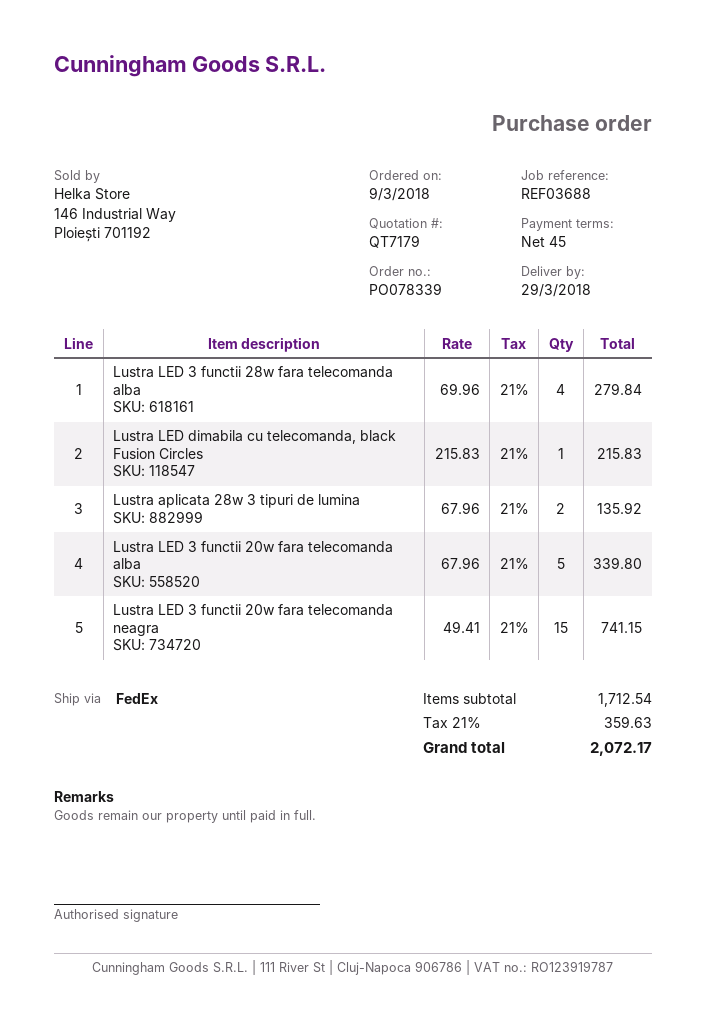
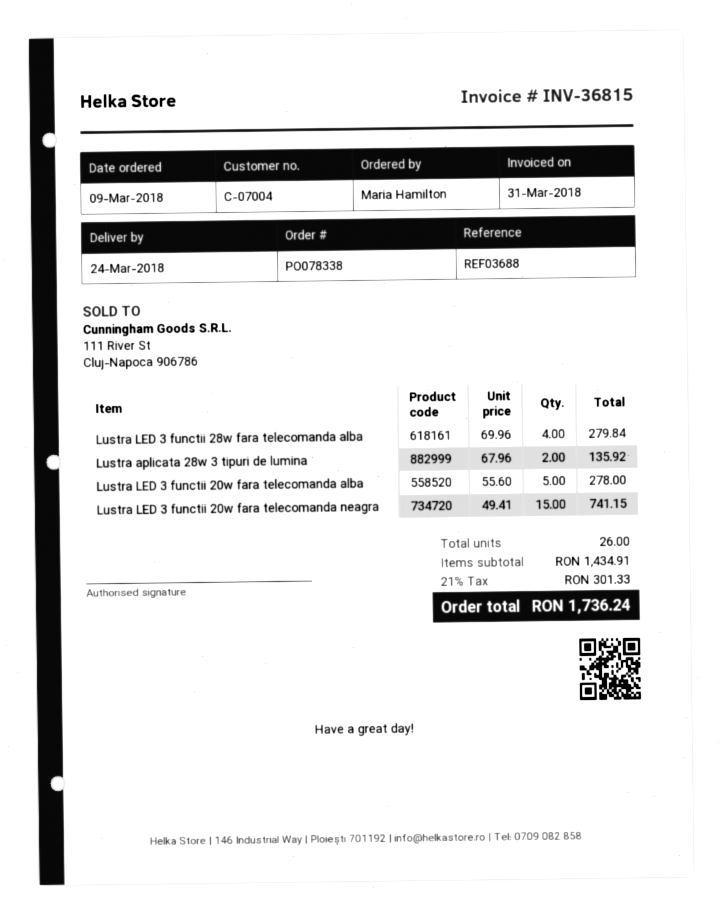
order number: PO078339 -> PO078338
delivery date: 2018-03-29 -> 2018-03-24
Lustra LED dimabila cu telecomanda, black Fusion Circles: 1 x 215.83 = 215.83 -> none
Lustra LED 3 functii 20w fara telecomanda alba: 5 x 67.96 = 339.80 -> 5 x 55.60 = 278.00
subtotal: 1712.54 -> 1434.91
tax: 21% = 359.63 -> 21% = 301.33
total: 2072.17 -> 1736.24

